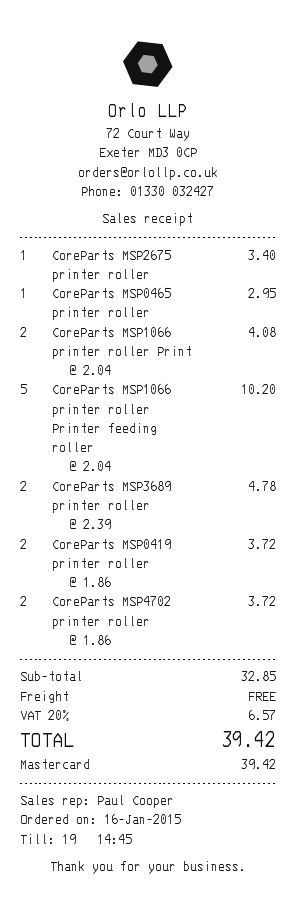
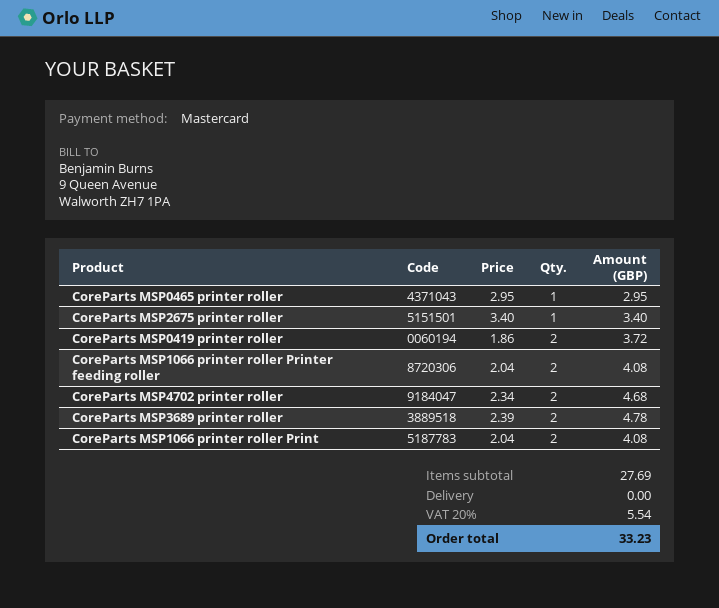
CoreParts MSP1066 printer roller Printer feeding roller: 5 x 2.04 = 10.20 -> 2 x 2.04 = 4.08
CoreParts MSP4702 printer roller: 2 x 1.86 = 3.72 -> 2 x 2.34 = 4.68
subtotal: 32.85 -> 27.69
tax: 20% = 6.57 -> 20% = 5.54
total: 39.42 -> 33.23

